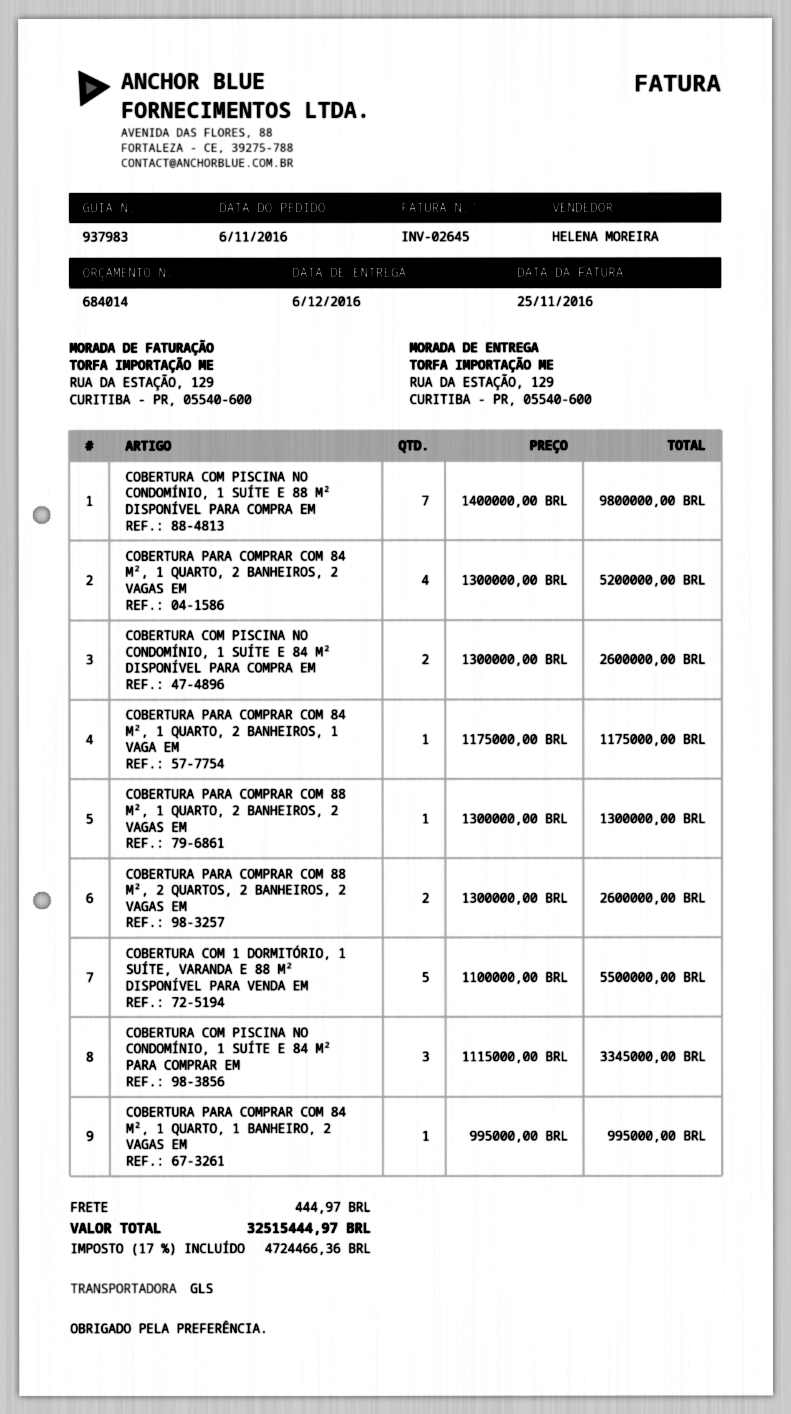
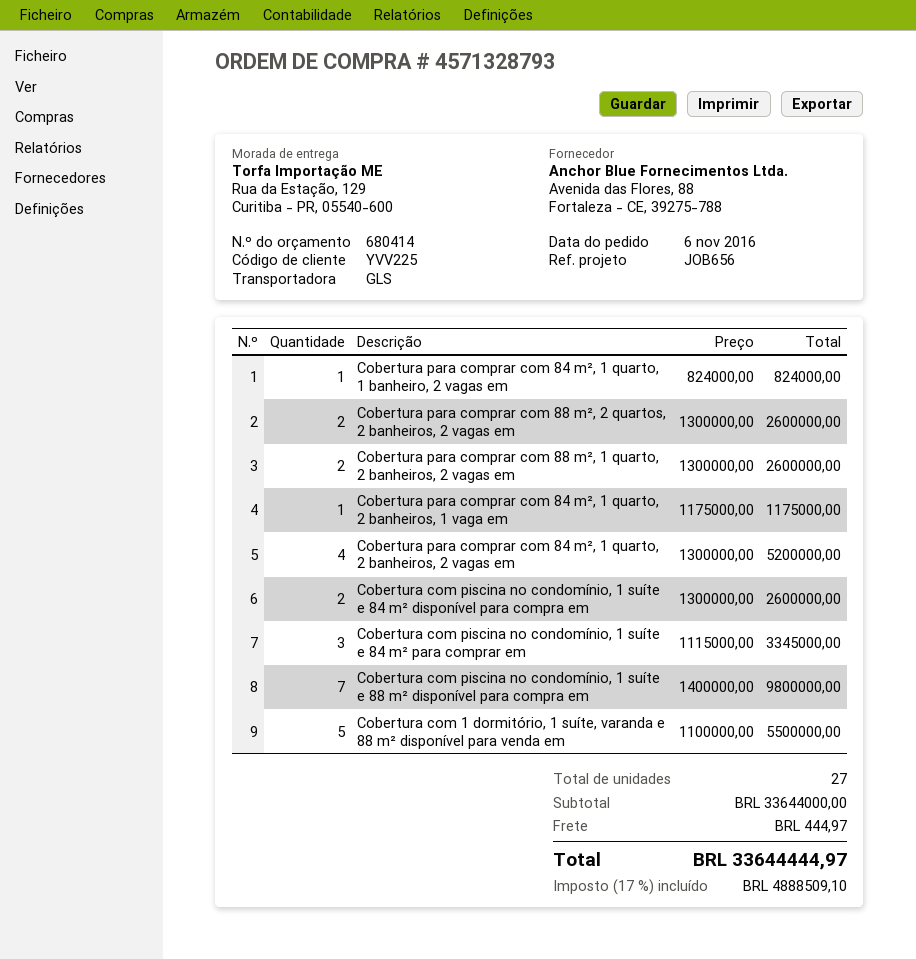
quote number: 684014 -> 680414
COBERTURA PARA COMPRAR COM 88 M², 1 QUARTO, 2 BANHEIROS, 2 VAGAS EM: 1 x 1300000.00 = 1300000.00 -> 2 x 1300000.00 = 2600000.00
COBERTURA PARA COMPRAR COM 84 M², 1 QUARTO, 1 BANHEIRO, 2 VAGAS EM: 1 x 995000.00 = 995000.00 -> 1 x 824000.00 = 824000.00
tax: 17% = 4724466.36 -> 17% = 4888509.10
total: 32515444.97 -> 33644444.97

